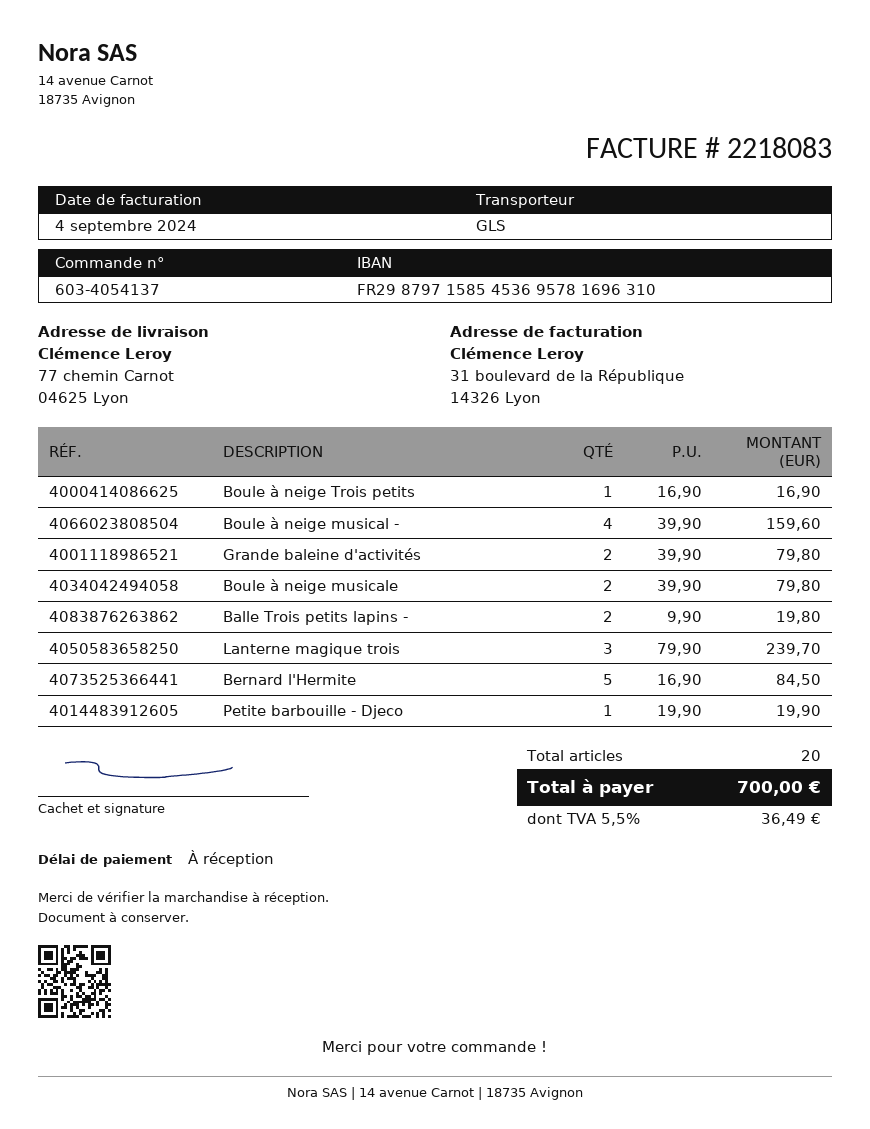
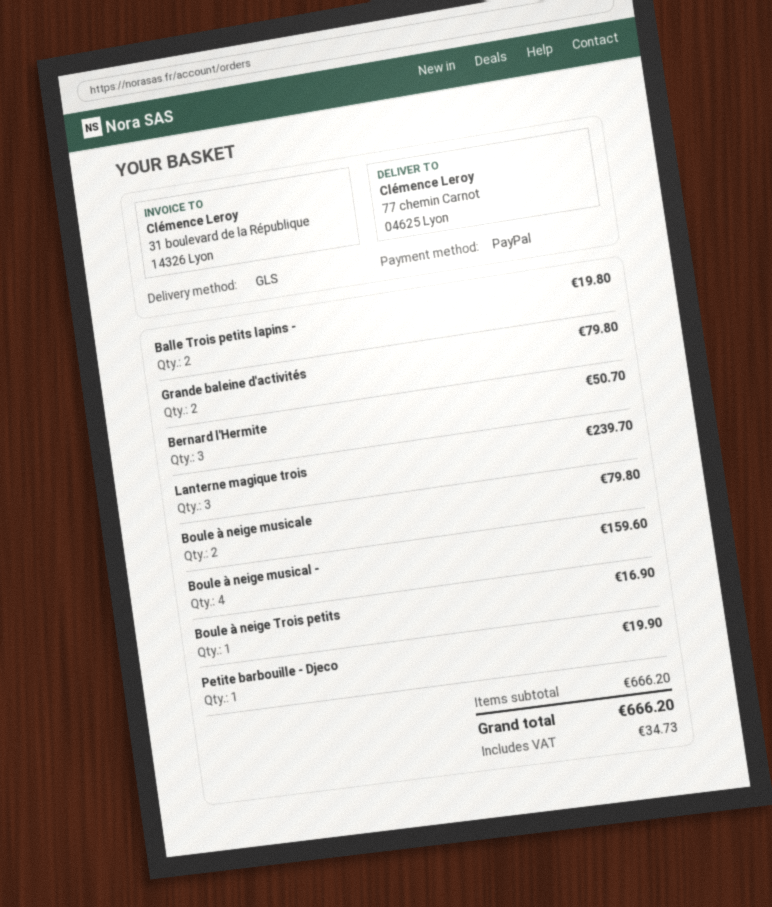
Bernard l'Hermite: 5 for 84.50 -> 3 for 50.70
tax: 36.49 -> 34.73
total: 700.00 -> 666.20

